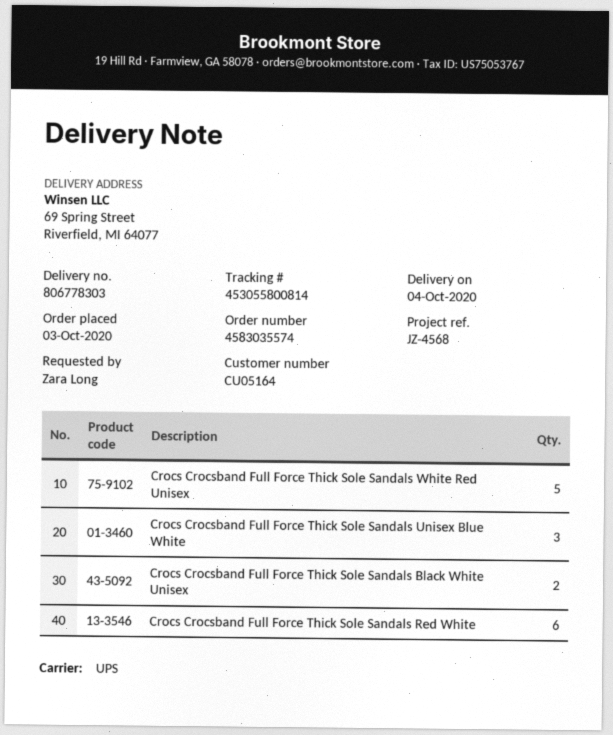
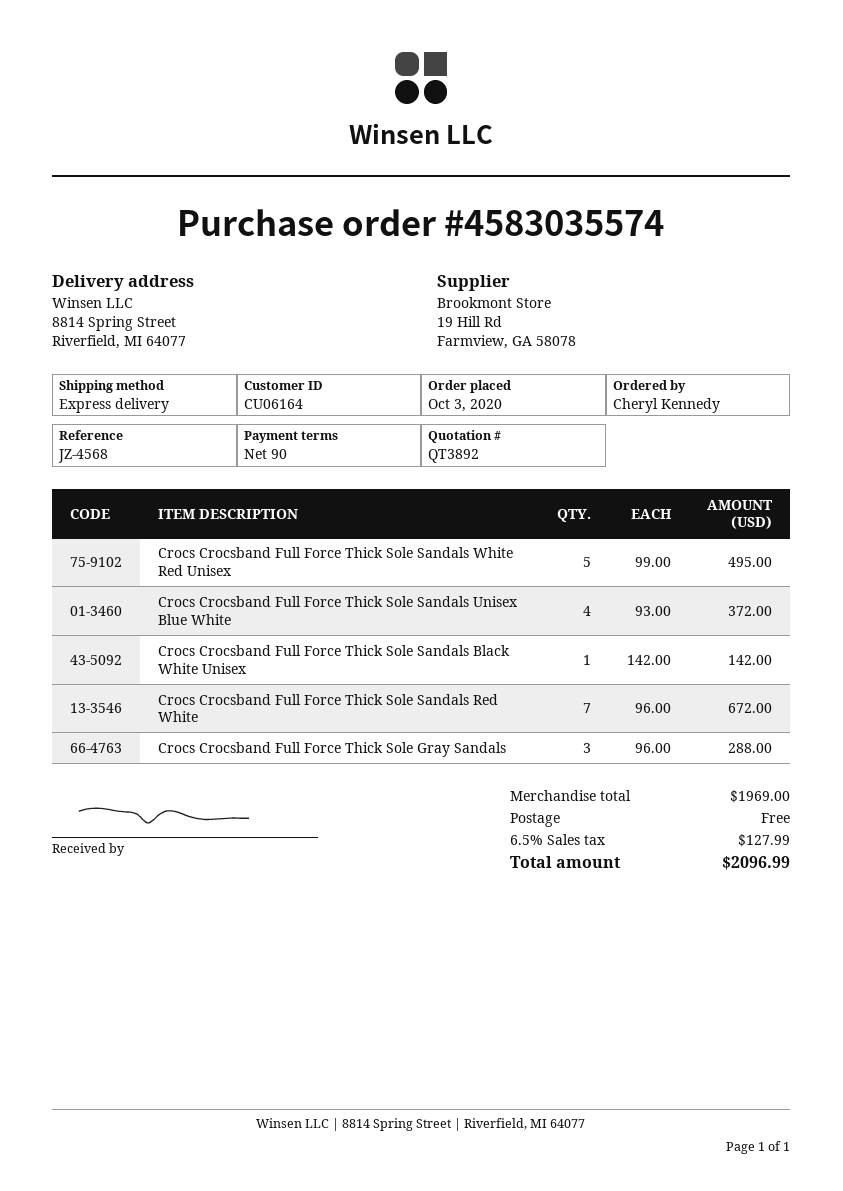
customer number: CU05164 -> CU06164
ordered by: Zara Long -> Cheryl Kennedy
shipping method: UPS -> express
ship to: 69 Spring Street, Riverfield, MI 64077 -> 8814 Spring Street, Riverfield, MI 64077
Crocs Crocsband Full Force Thick Sole Sandals Unisex Blue White: 3 -> 4
Crocs Crocsband Full Force Thick Sole Sandals Black White Unisex: 2 -> 1
Crocs Crocsband Full Force Thick Sole Sandals Red White: 6 -> 7
Crocs Crocsband Full Force Thick Sole Gray Sandals: none -> 3

